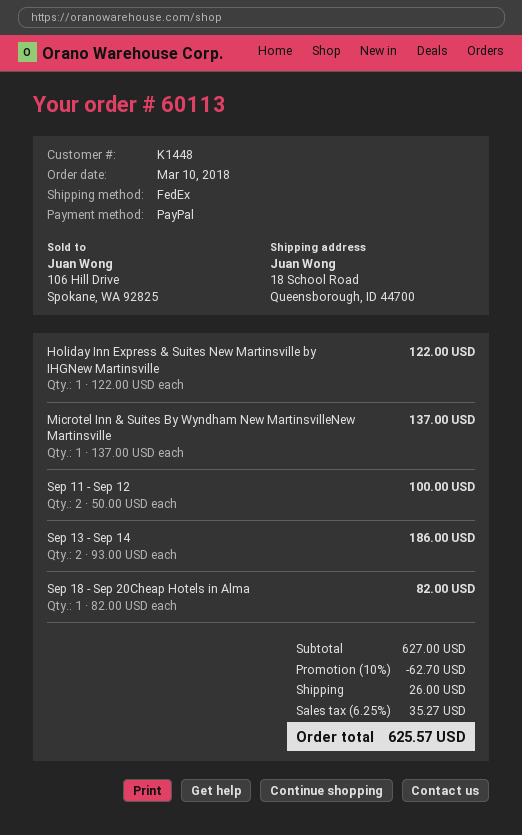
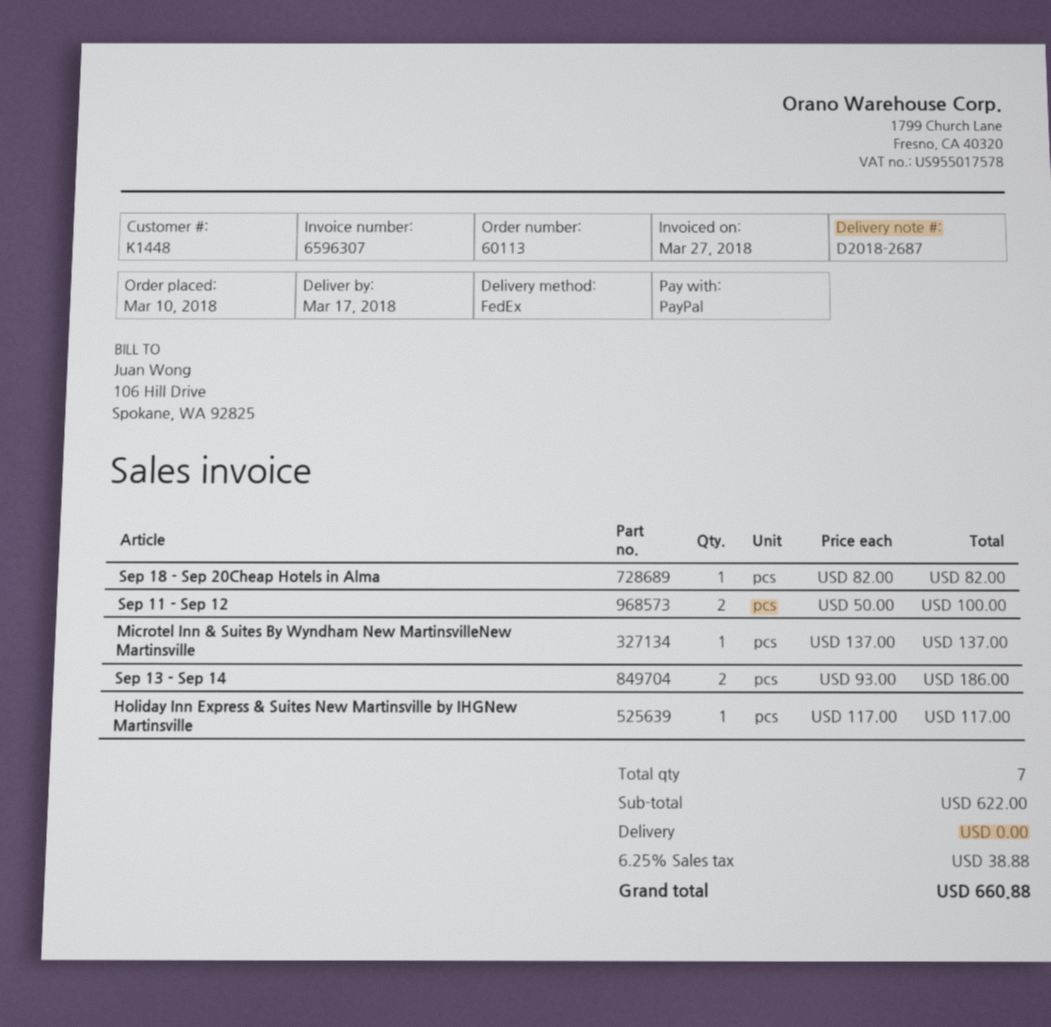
Holiday Inn Express & Suites New Martinsville by IHGNew Martinsville: 1 x 122.00 = 122.00 -> 1 x 117.00 = 117.00
subtotal: 627.00 -> 622.00
discount: 10% = 62.70 -> none
shipping: 26.00 -> 0.00
tax: 6.25% = 35.27 -> 6.25% = 38.88
total: 625.57 -> 660.88

